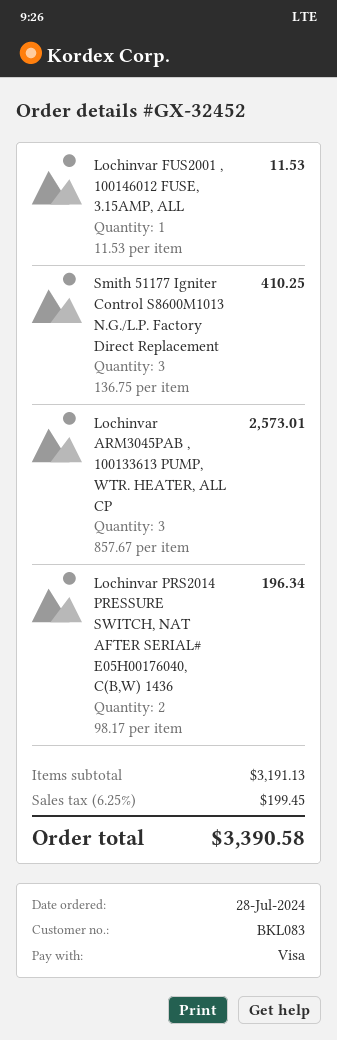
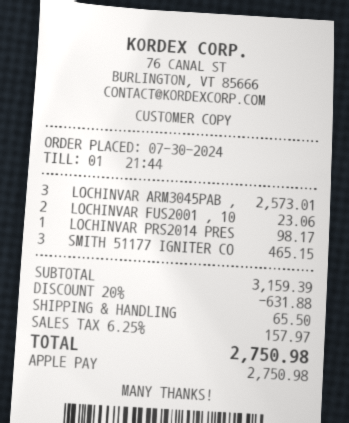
order date: 2024-07-28 -> 2024-07-30
payment method: Visa -> Apple Pay
Lochinvar FUS2001 , 100146012 FUSE, 3.15AMP, ALL: 1 for 11.53 -> 2 for 23.06
Smith 51177 Igniter Control S8600M1013 N.G./L.P. Factory Direct Replacement: 3 for 410.25 -> 3 for 465.15
Lochinvar PRS2014 PRESSURE SWITCH, NAT AFTER SERIAL# E05H00176040, C(B,W) 1436: 2 for 196.34 -> 1 for 98.17
subtotal: 3191.13 -> 3159.39
discount: none -> 20% = 631.88
shipping: none -> 65.50
tax: 6.25% = 199.45 -> 6.25% = 157.97
total: 3390.58 -> 2750.98

